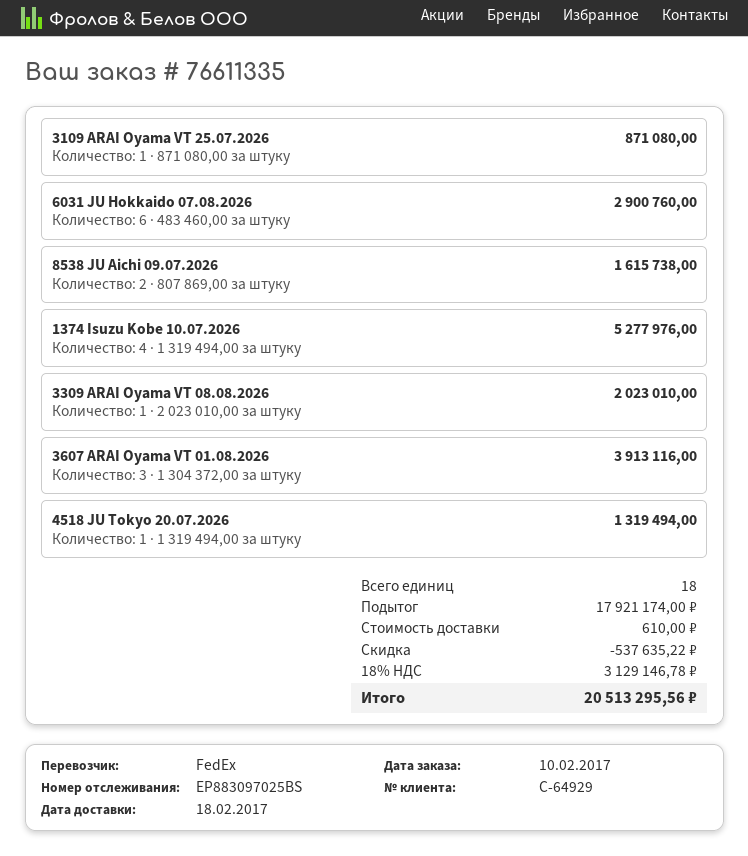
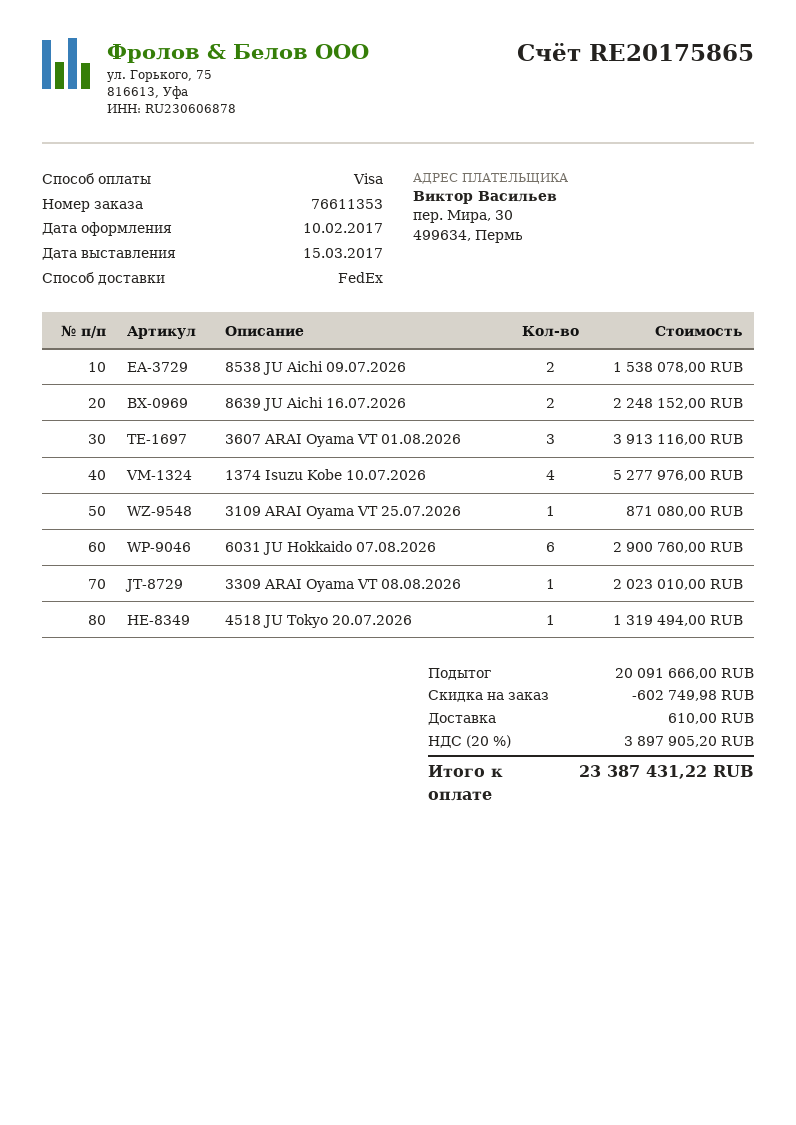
order number: 76611335 -> 76611353
8538 JU Aichi 09.07.2026: 2 for 1615738.00 -> 2 for 1538078.00
8639 JU Aichi 16.07.2026: none -> 2 for 2248152.00
subtotal: 17921174.00 -> 20091666.00
discount: 537635.22 -> 602749.98
tax: 18% = 3129146.78 -> 20% = 3897905.20
total: 20513295.56 -> 23387431.22

